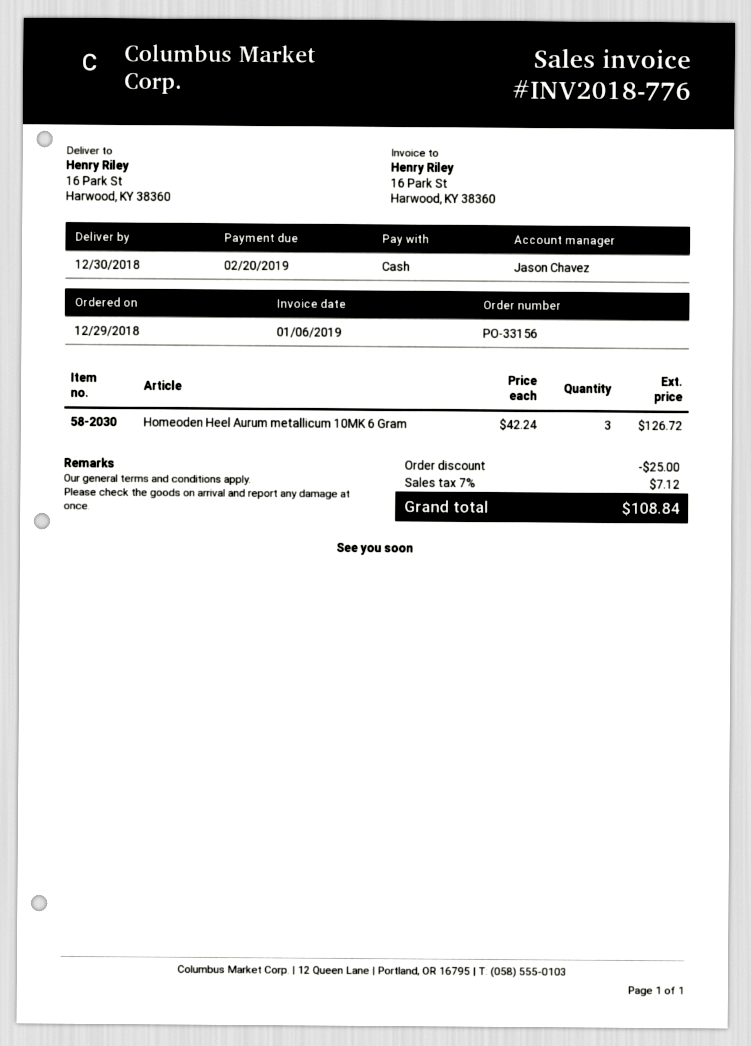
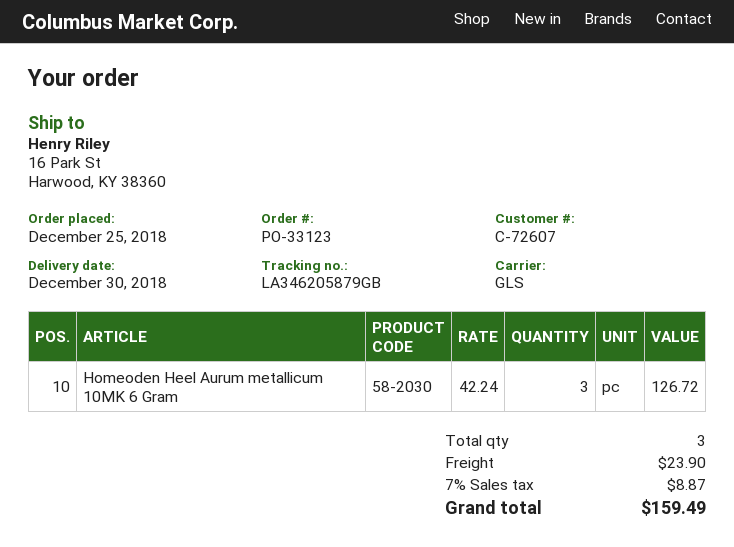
order number: PO-33156 -> PO-33123
order date: 2018-12-29 -> 2018-12-25
discount: 25.00 -> none
shipping: none -> 23.90
tax: 7% = 7.12 -> 7% = 8.87
total: 108.84 -> 159.49

